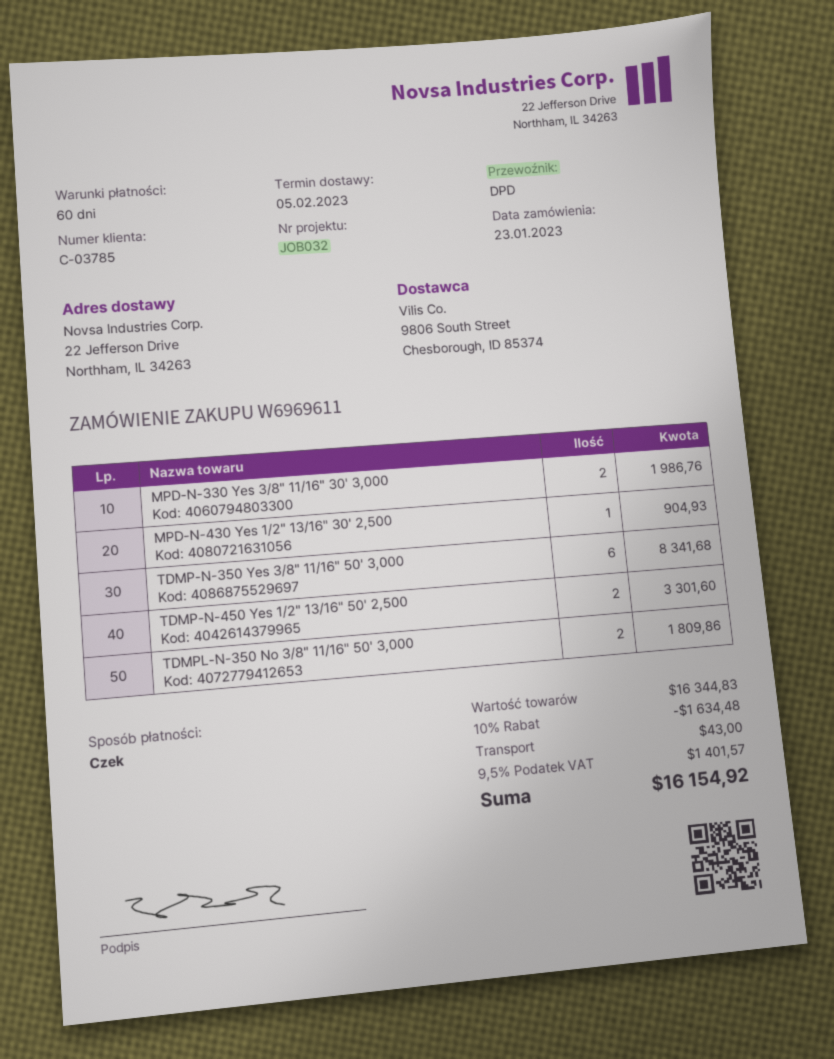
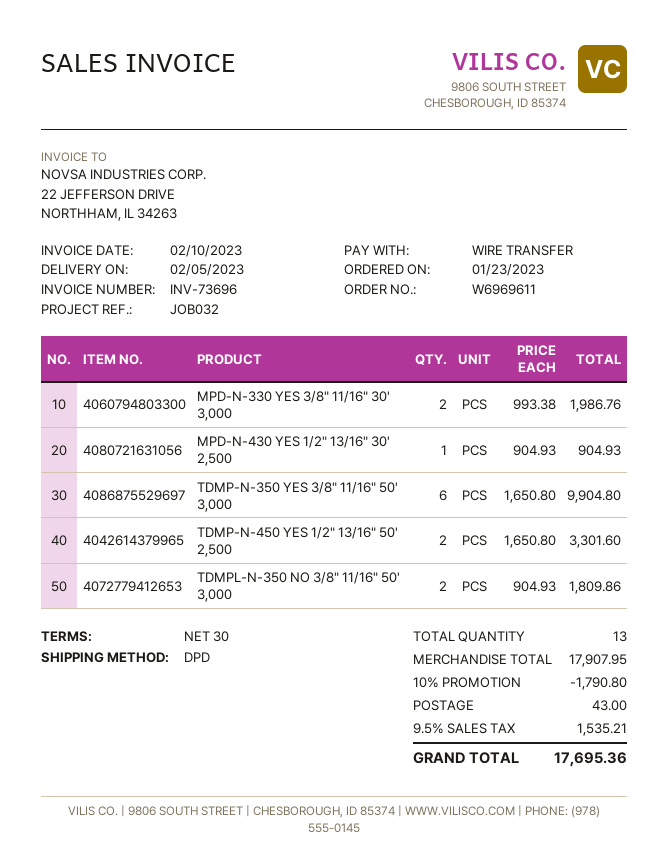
payment terms: 60 days -> 30 days
payment method: cheque -> bank transfer
TDMP-N-350 Yes 3/8" 11/16" 50' 3,000: 6 for 8341.68 -> 6 for 9904.80
subtotal: 16344.83 -> 17907.95
discount: 10% = 1634.48 -> 10% = 1790.80
tax: 9.5% = 1401.57 -> 9.5% = 1535.21
total: 16154.92 -> 17695.36

